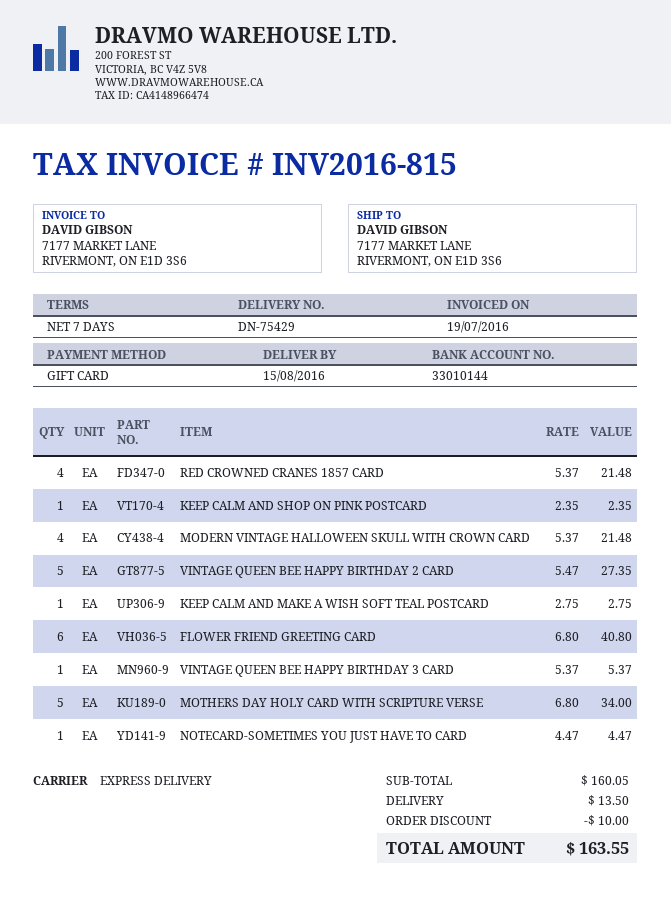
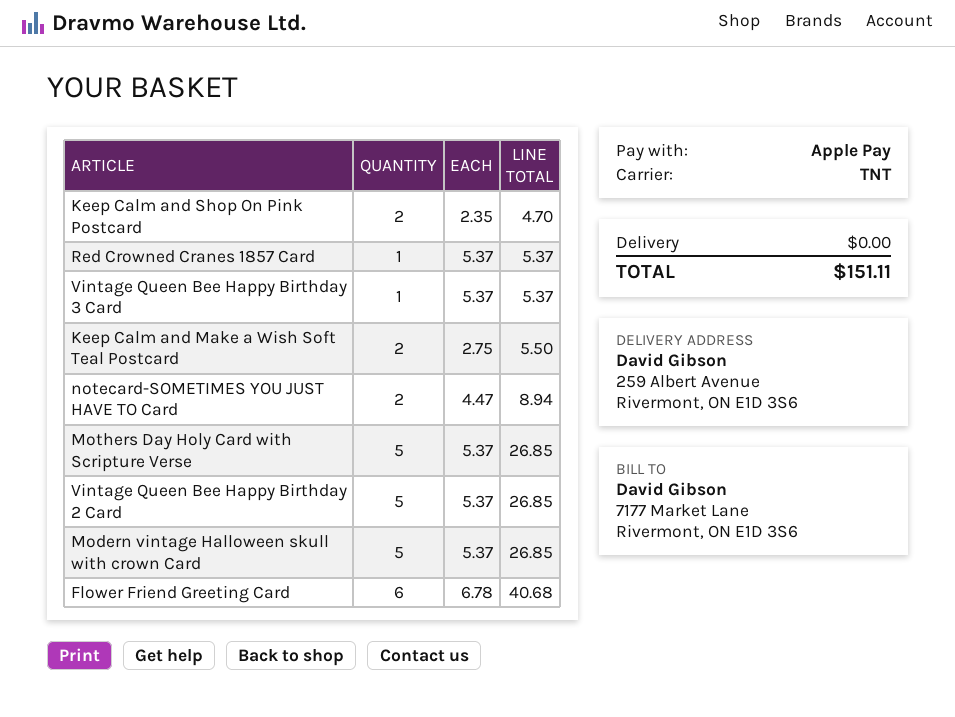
payment method: gift card -> Apple Pay
shipping method: express -> TNT
ship to: 7177 MARKET LANE, RIVERMONT, ON E1D 3S6 -> 259 Albert Avenue, Rivermont, ON E1D 3S6
RED CROWNED CRANES 1857 CARD: 4 x 5.37 = 21.48 -> 1 x 5.37 = 5.37
KEEP CALM AND SHOP ON PINK POSTCARD: 1 x 2.35 = 2.35 -> 2 x 2.35 = 4.70
MODERN VINTAGE HALLOWEEN SKULL WITH CROWN CARD: 4 x 5.37 = 21.48 -> 5 x 5.37 = 26.85
VINTAGE QUEEN BEE HAPPY BIRTHDAY 2 CARD: 5 x 5.47 = 27.35 -> 5 x 5.37 = 26.85
KEEP CALM AND MAKE A WISH SOFT TEAL POSTCARD: 1 x 2.75 = 2.75 -> 2 x 2.75 = 5.50
FLOWER FRIEND GREETING CARD: 6 x 6.80 = 40.80 -> 6 x 6.78 = 40.68
MOTHERS DAY HOLY CARD WITH SCRIPTURE VERSE: 5 x 6.80 = 34.00 -> 5 x 5.37 = 26.85
NOTECARD-SOMETIMES YOU JUST HAVE TO CARD: 1 x 4.47 = 4.47 -> 2 x 4.47 = 8.94
discount: 10.00 -> none
shipping: 13.50 -> 0.00
total: 163.55 -> 151.11

